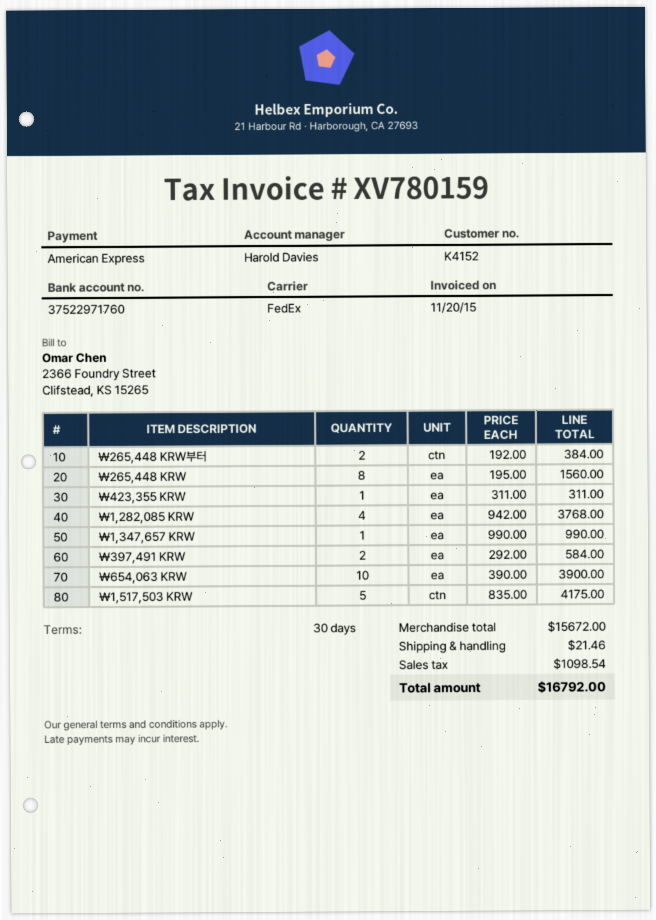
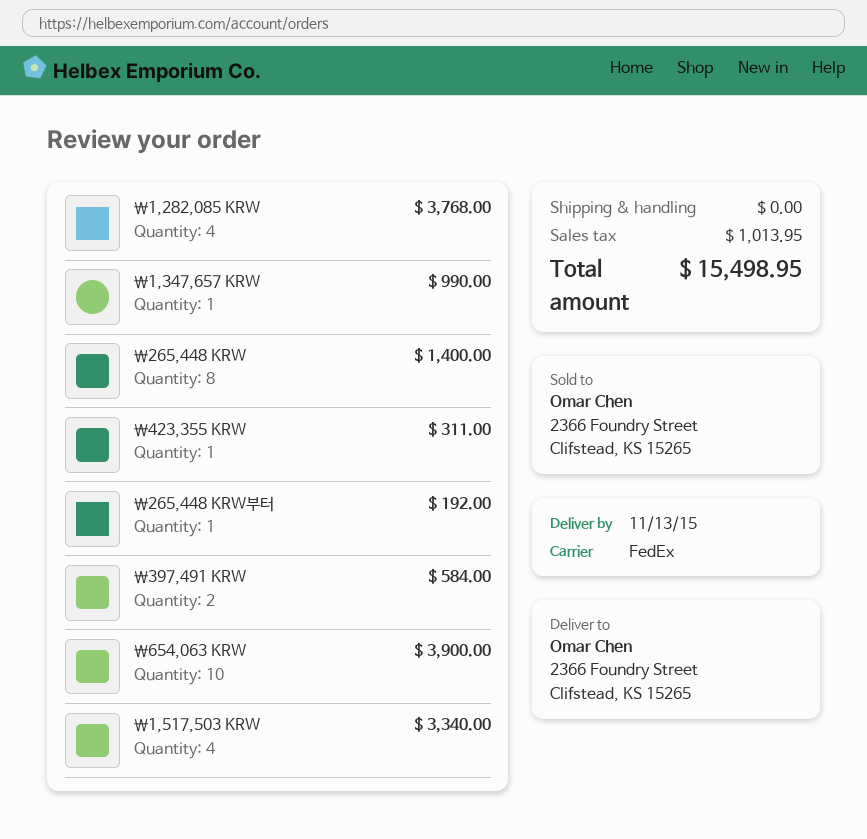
₩265,448 KRW부터: 2 for 384.00 -> 1 for 192.00
₩265,448 KRW: 8 for 1560.00 -> 8 for 1400.00
₩1,517,503 KRW: 5 for 4175.00 -> 4 for 3340.00
shipping: 21.46 -> 0.00
tax: 1098.54 -> 1013.95
total: 16792.00 -> 15498.95

